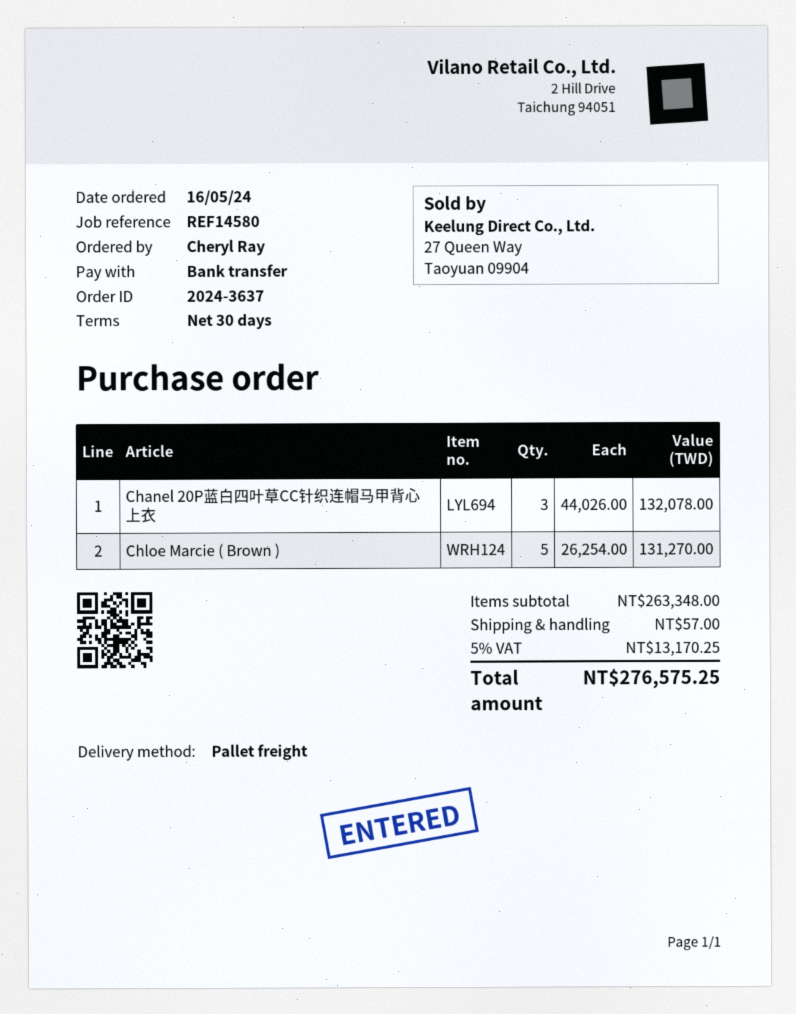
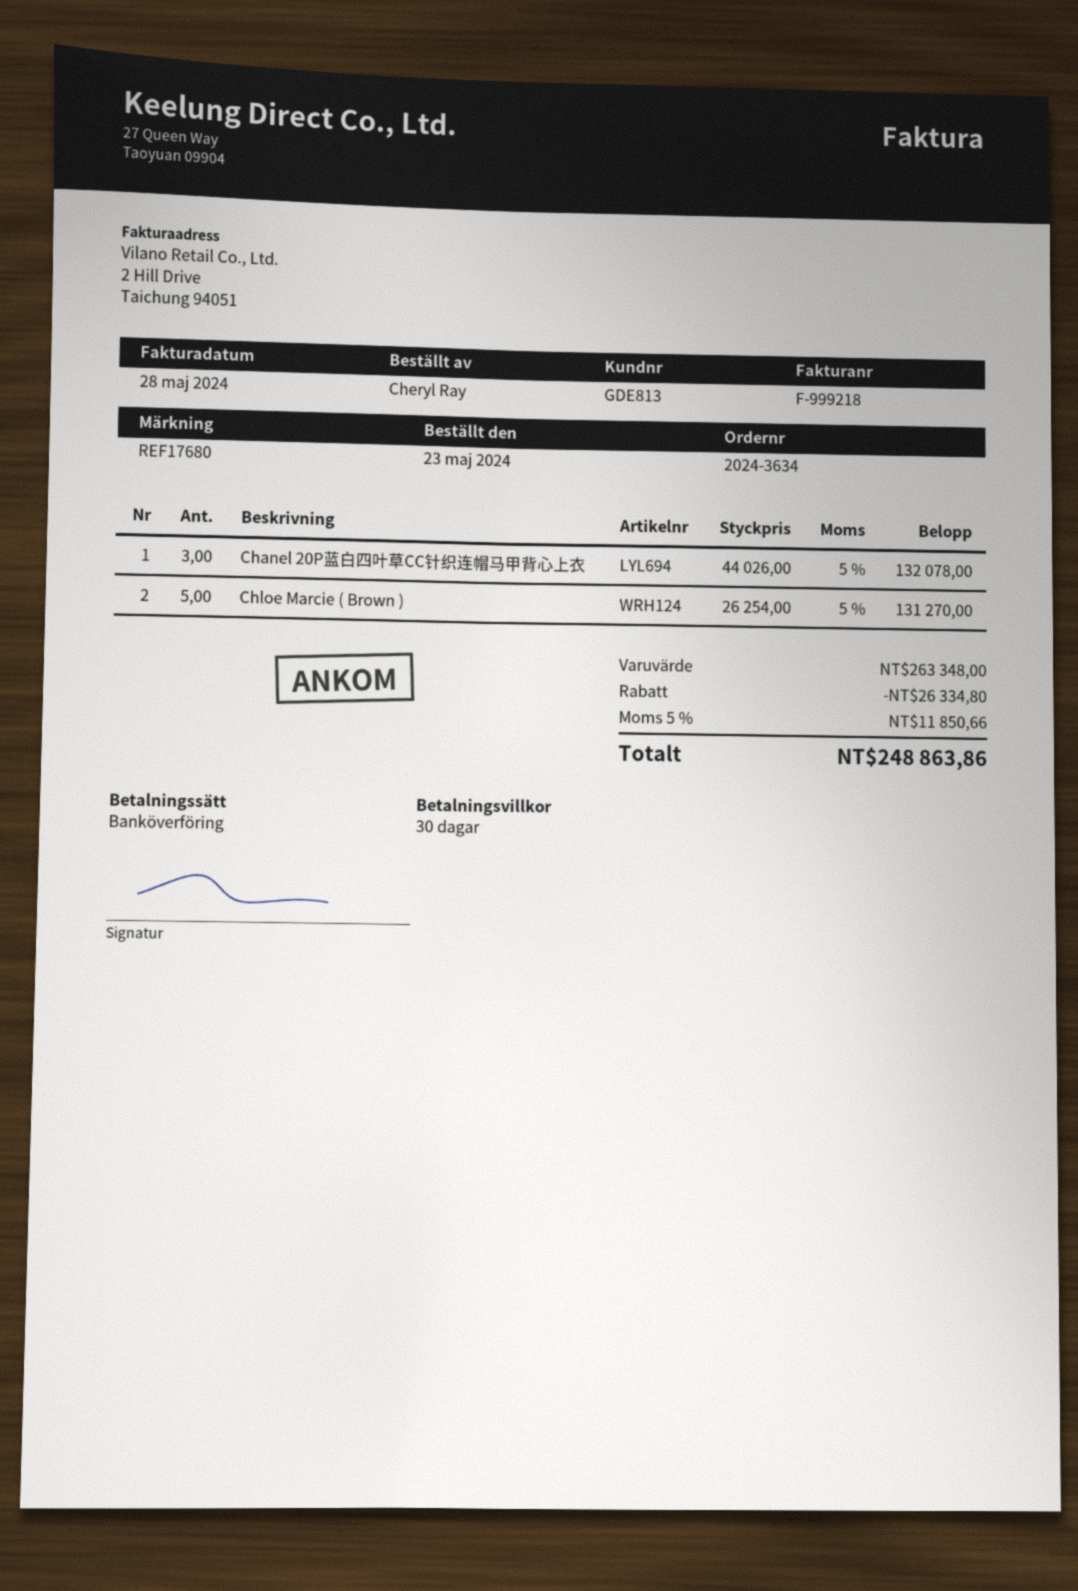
order number: 2024-3637 -> 2024-3634
order date: 2024-05-16 -> 2024-05-23
reference: REF14580 -> REF17680
discount: none -> 26334.80
shipping: 57.00 -> none
tax: 5% = 13170.25 -> 5% = 11850.66
total: 276575.25 -> 248863.86

